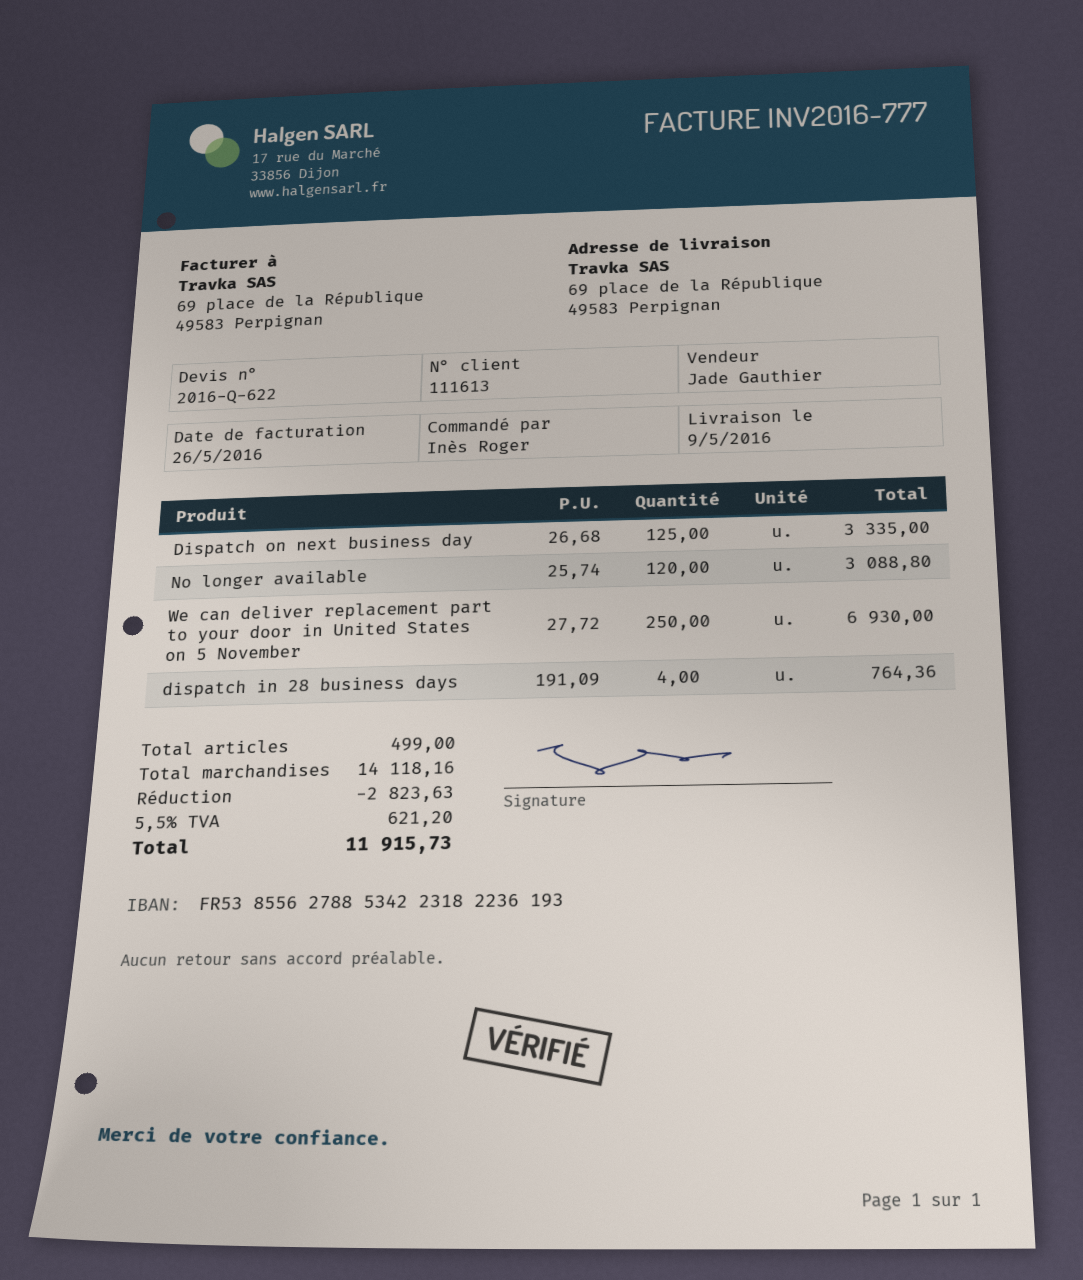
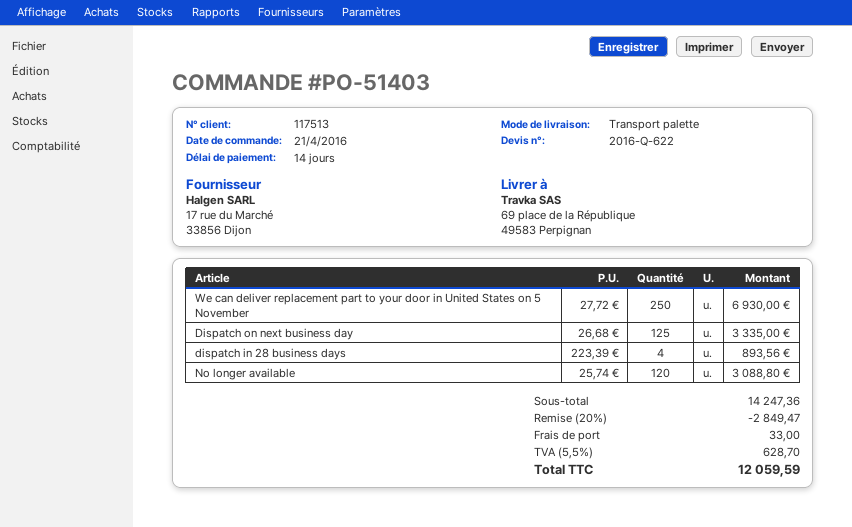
customer number: 111613 -> 117513
dispatch in 28 business days: 4 x 191.09 = 764.36 -> 4 x 223.39 = 893.56
subtotal: 14118.16 -> 14247.36
discount: 2823.63 -> 2849.47
shipping: none -> 33.00
tax: 5.5% = 621.20 -> 5.5% = 628.70
total: 11915.73 -> 12059.59

